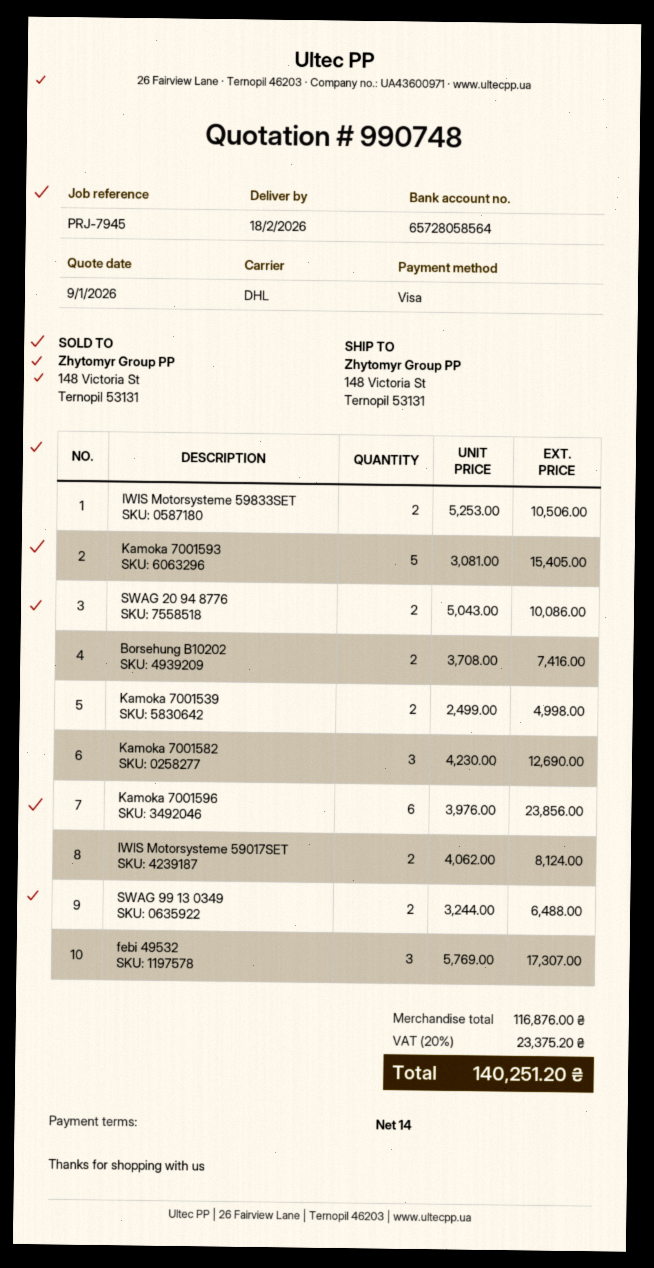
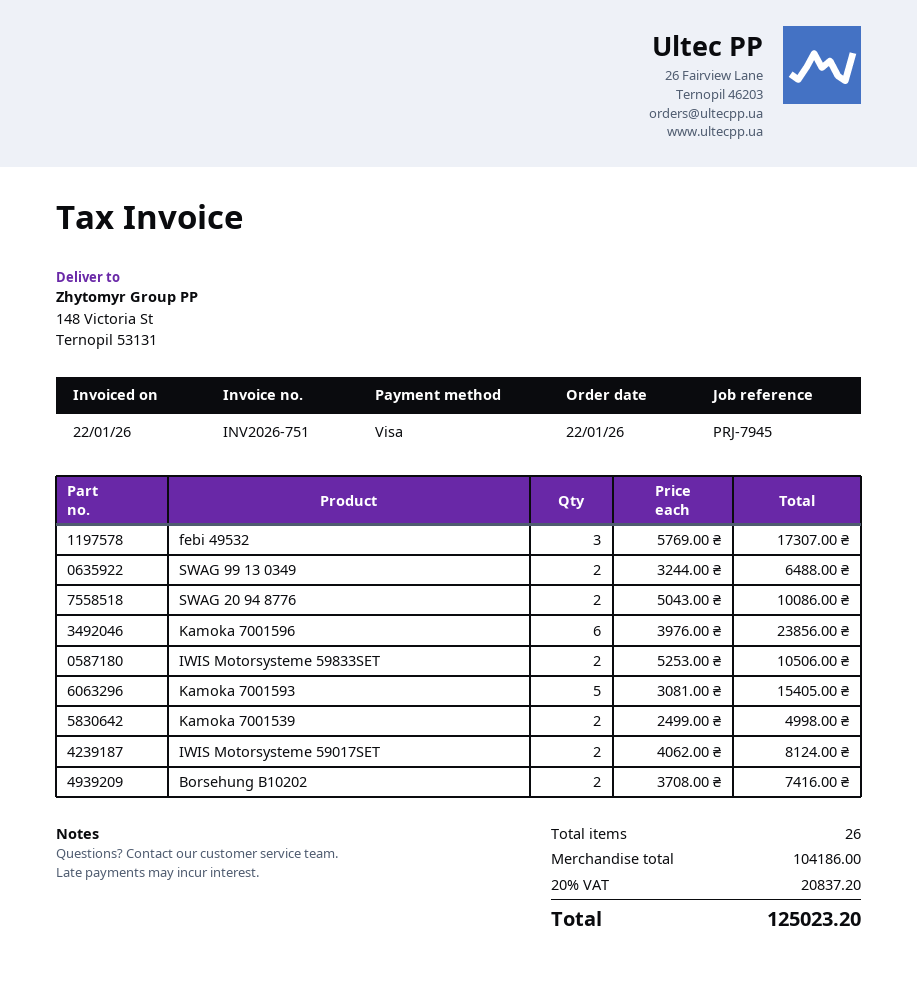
Kamoka 7001582: 3 x 4230.00 = 12690.00 -> none
subtotal: 116876.00 -> 104186.00
tax: 20% = 23375.20 -> 20% = 20837.20
total: 140251.20 -> 125023.20

